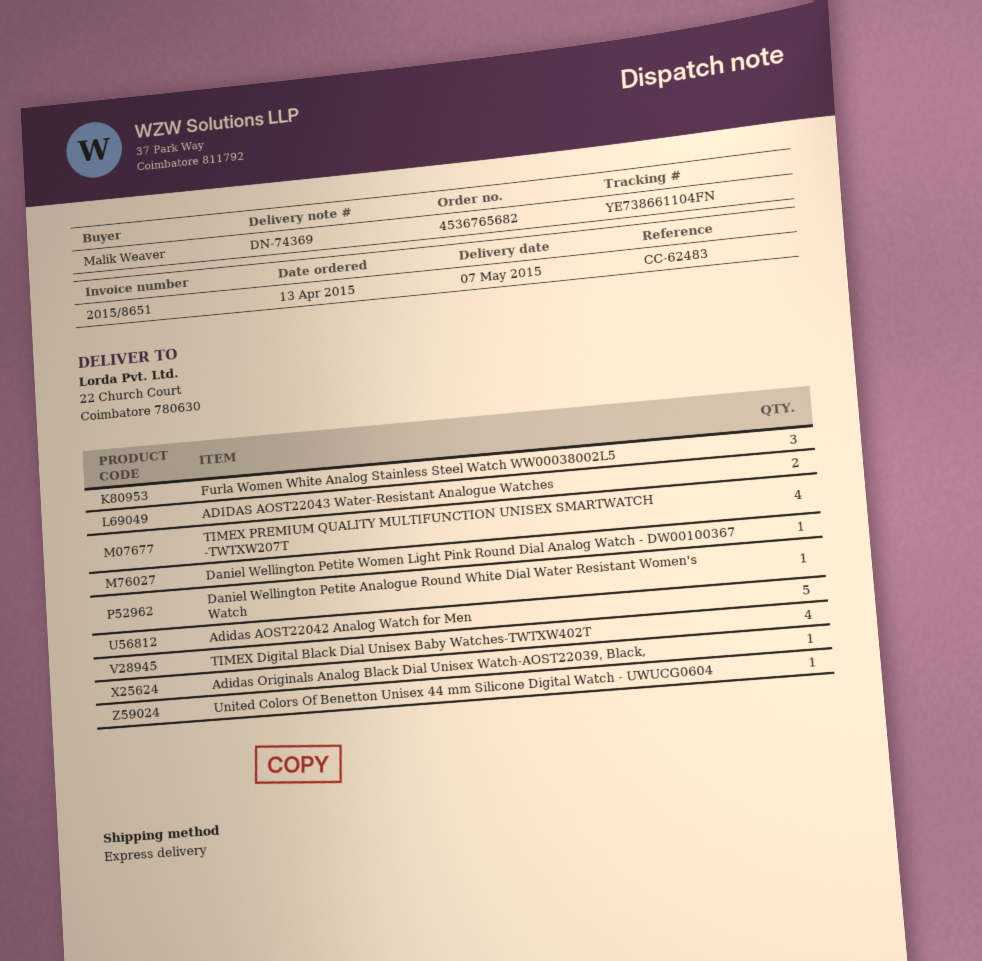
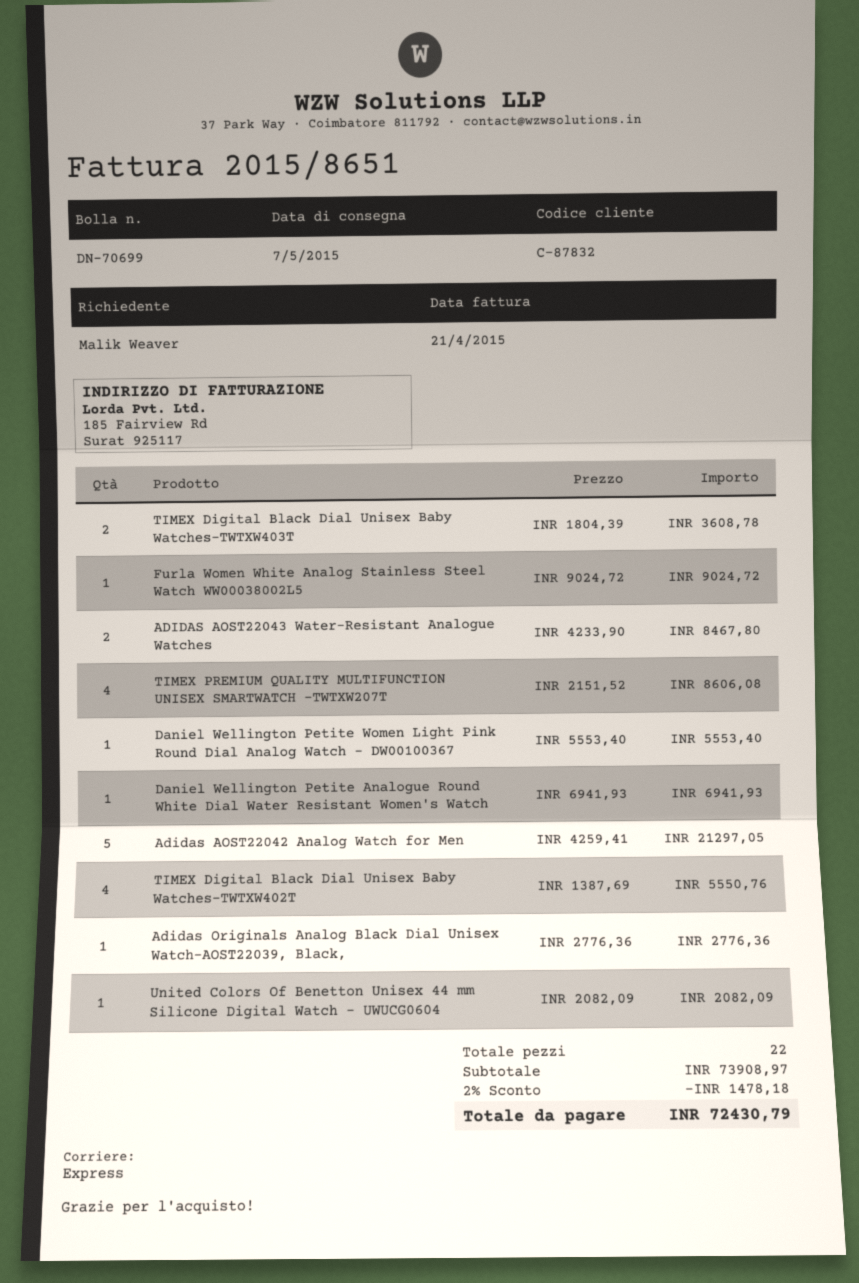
delivery note number: DN-74369 -> DN-70699
Furla Women White Analog Stainless Steel Watch WW00038002L5: 3 -> 1
TIMEX Digital Black Dial Unisex Baby Watches-TWTXW403T: none -> 2

